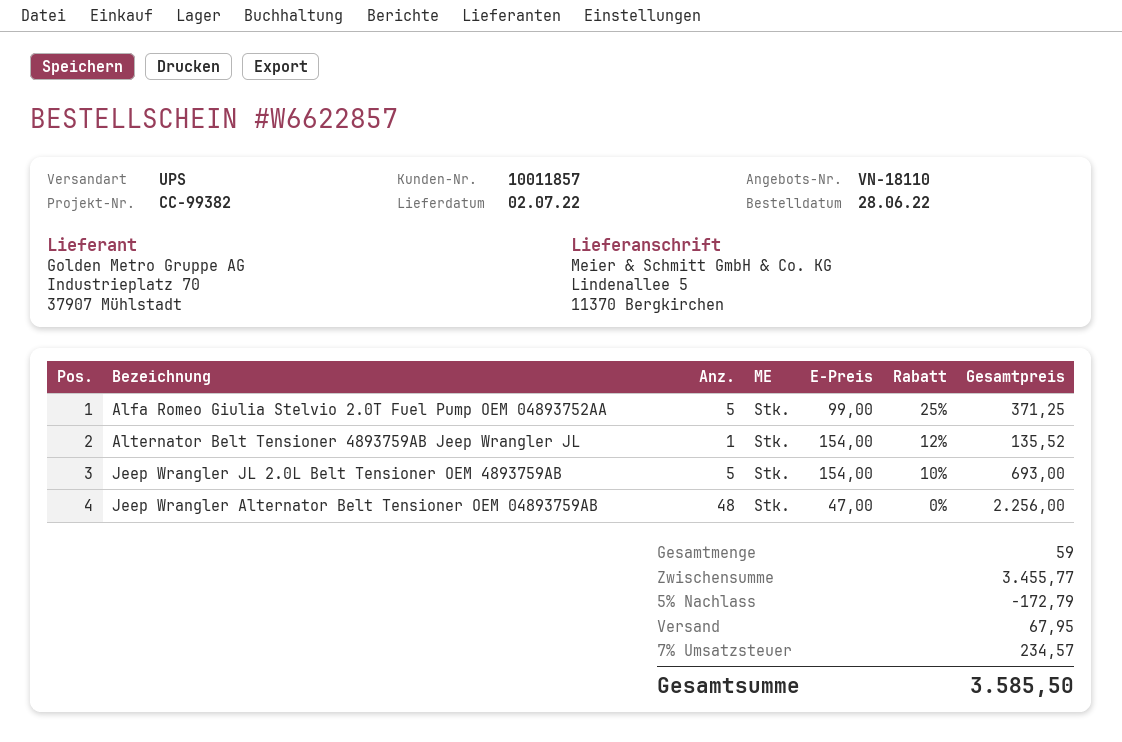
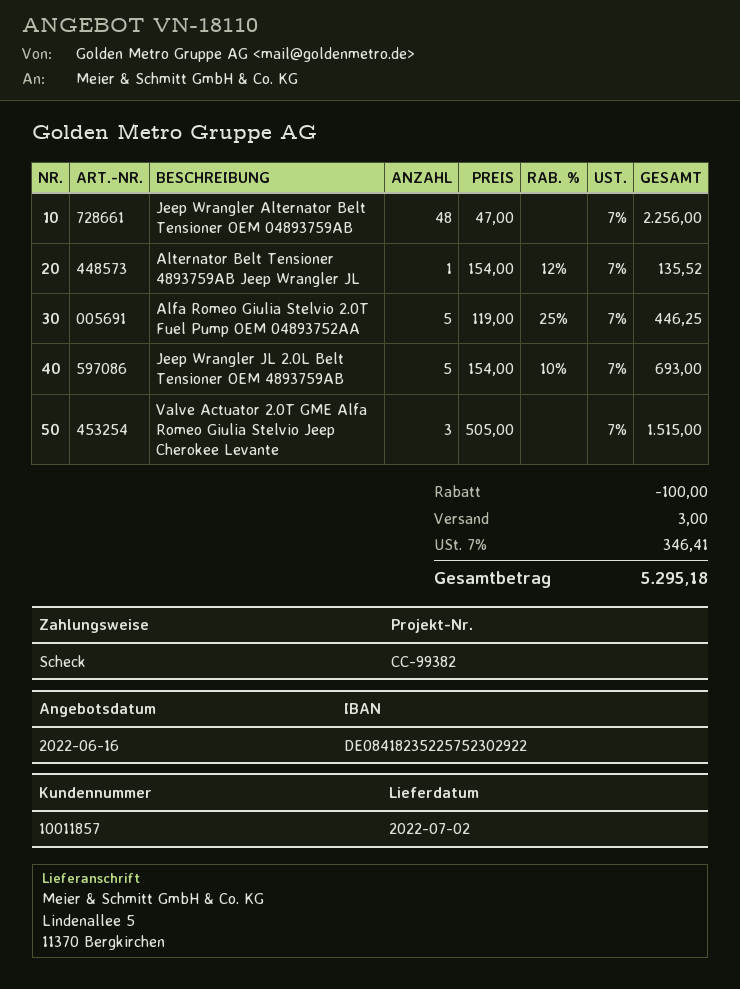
Alfa Romeo Giulia Stelvio 2.0T Fuel Pump OEM 04893752AA: 5 x 99.00 - 25% = 371.25 -> 5 x 119.00 - 25% = 446.25
Valve Actuator 2.0T GME Alfa Romeo Giulia Stelvio Jeep Cherokee Levante: none -> 3 x 505.00 = 1515.00
discount: 172.79 -> 100.00
shipping: 67.95 -> 3.00
tax: 7% = 234.57 -> 7% = 346.41
total: 3585.50 -> 5295.18

